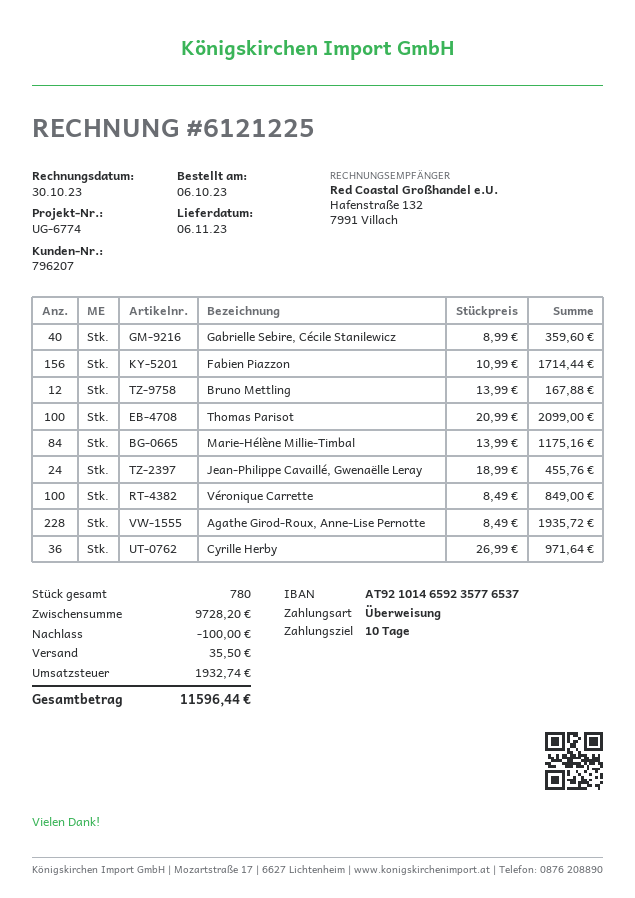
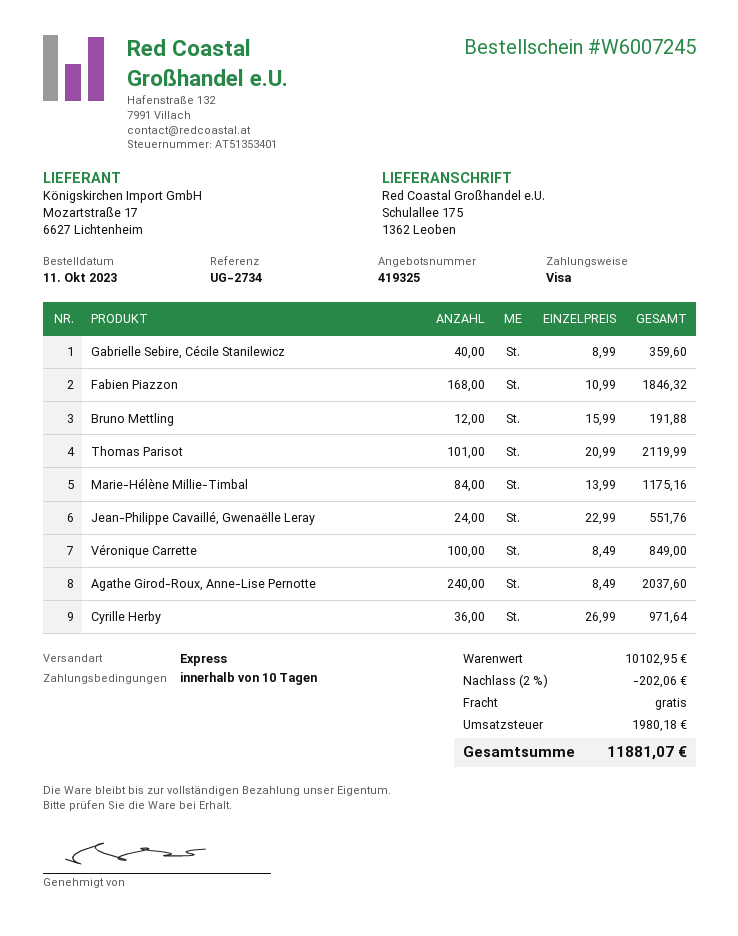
order date: 2023-10-06 -> 2023-10-11
reference: UG-6774 -> UG-2734
payment method: bank transfer -> Visa
Fabien Piazzon: 156 x 10.99 = 1714.44 -> 168 x 10.99 = 1846.32
Bruno Mettling: 12 x 13.99 = 167.88 -> 12 x 15.99 = 191.88
Thomas Parisot: 100 x 20.99 = 2099.00 -> 101 x 20.99 = 2119.99
Jean-Philippe Cavaillé, Gwenaëlle Leray: 24 x 18.99 = 455.76 -> 24 x 22.99 = 551.76
Agathe Girod-Roux, Anne-Lise Pernotte: 228 x 8.49 = 1935.72 -> 240 x 8.49 = 2037.60
subtotal: 9728.20 -> 10102.95
discount: 100.00 -> 202.06
shipping: 35.50 -> 0.00
tax: 1932.74 -> 1980.18
total: 11596.44 -> 11881.07

